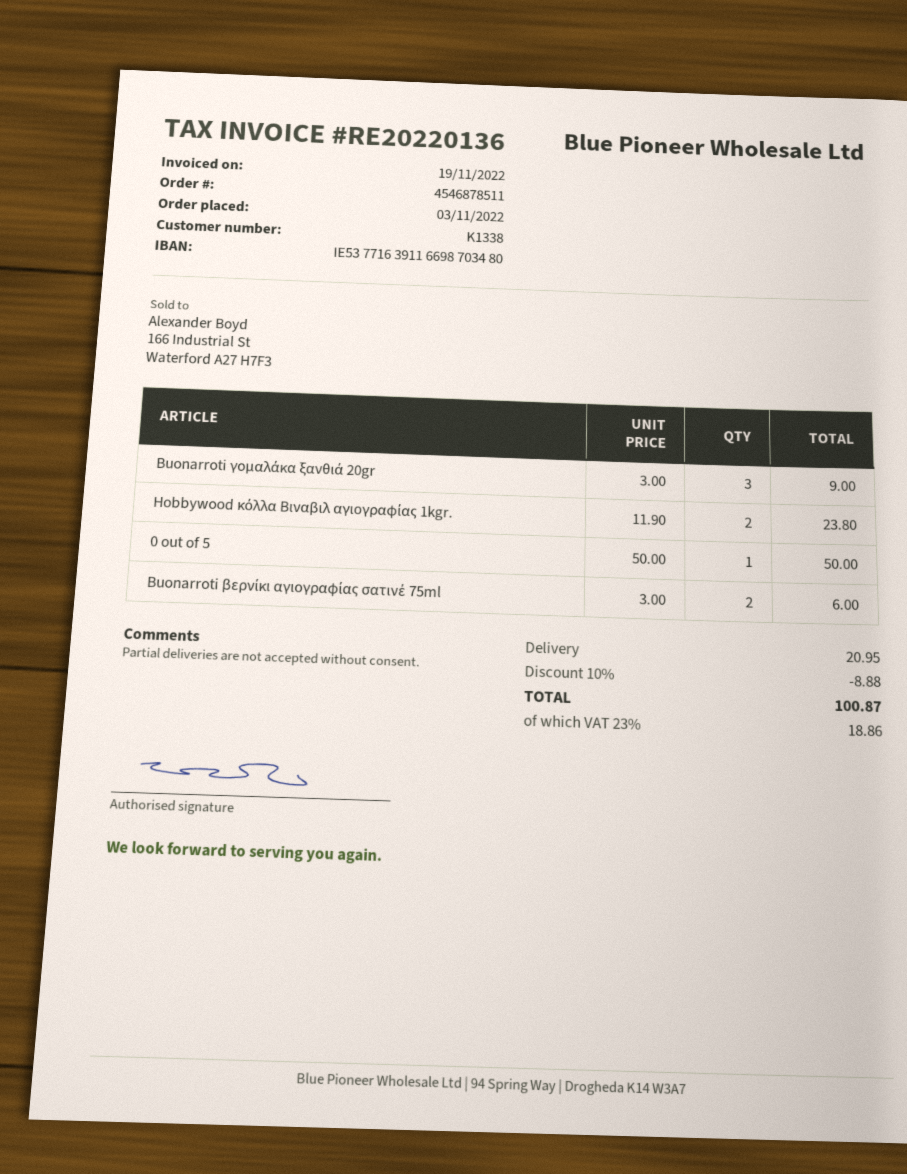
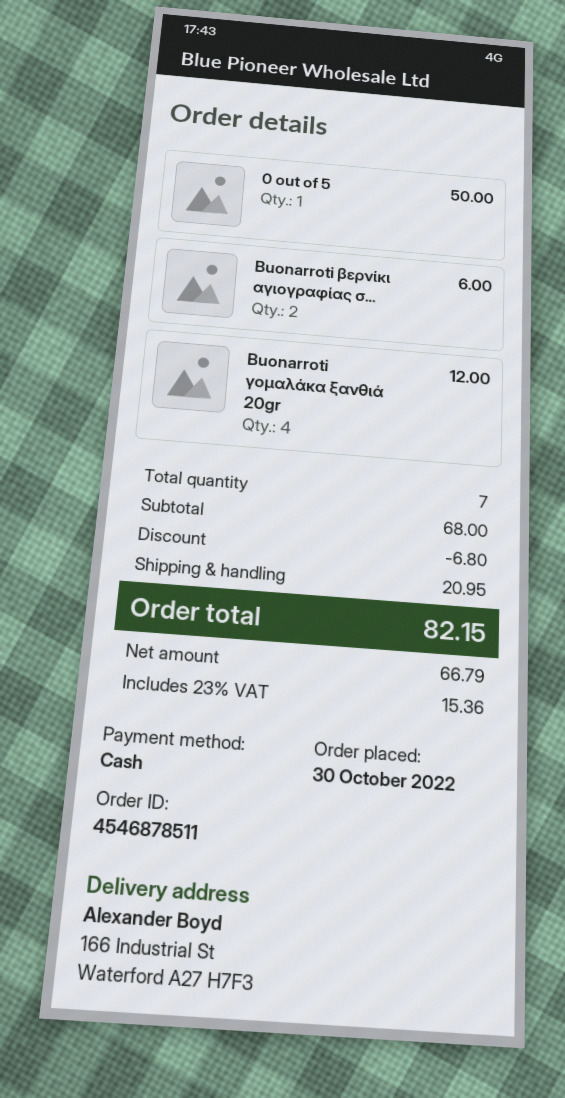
order date: 2022-11-03 -> 2022-10-30
Buonarroti γομαλάκα ξανθιά 20gr: 3 for 9.00 -> 4 for 12.00
Hobbywood κόλλα Βιναβιλ αγιογραφίας 1kgr.: 2 for 23.80 -> none
discount: 8.88 -> 6.80
tax: 23% = 18.86 -> 23% = 15.36
total: 100.87 -> 82.15

